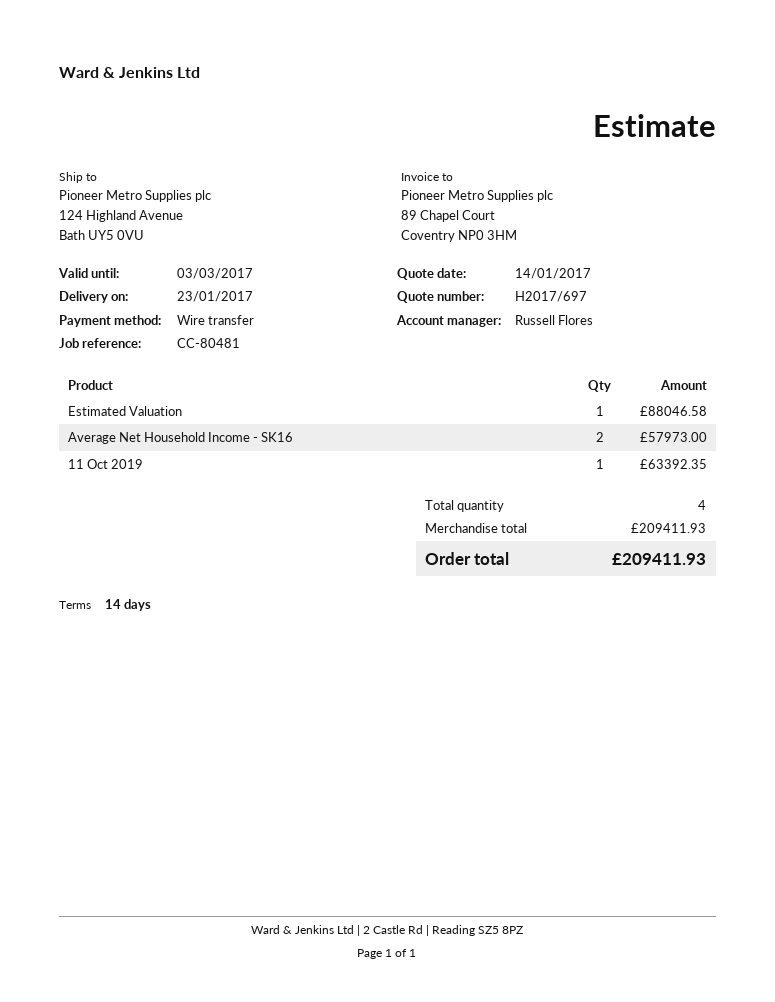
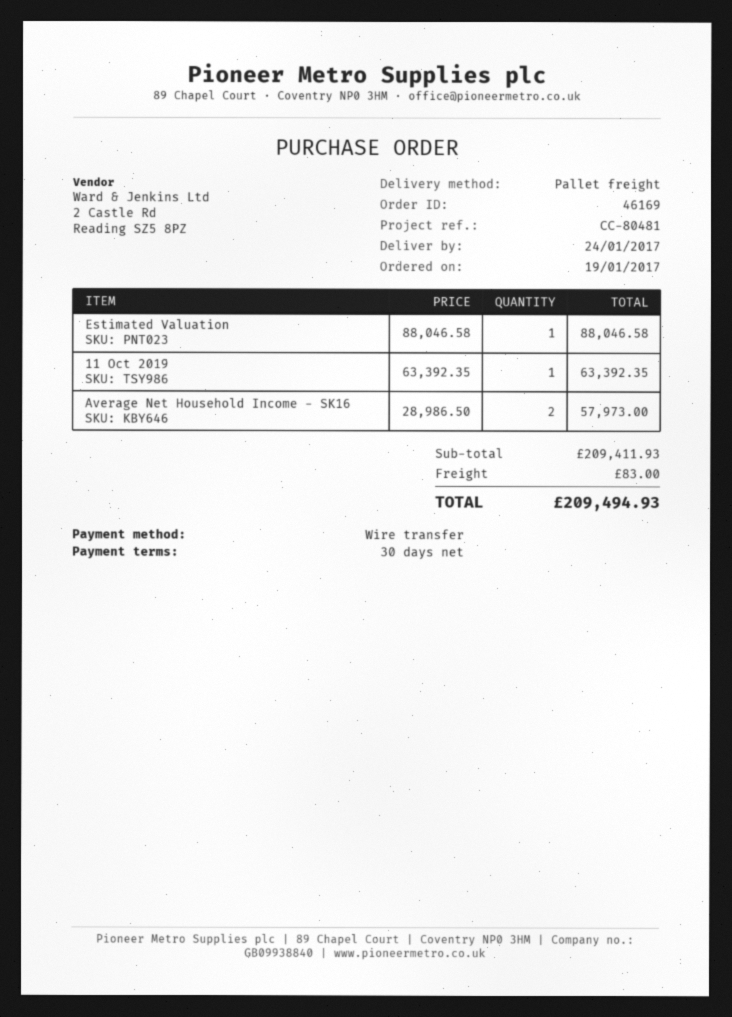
delivery date: 2017-01-23 -> 2017-01-24
payment terms: 14 days -> 30 days
shipping: none -> 83.00
total: 209411.93 -> 209494.93

